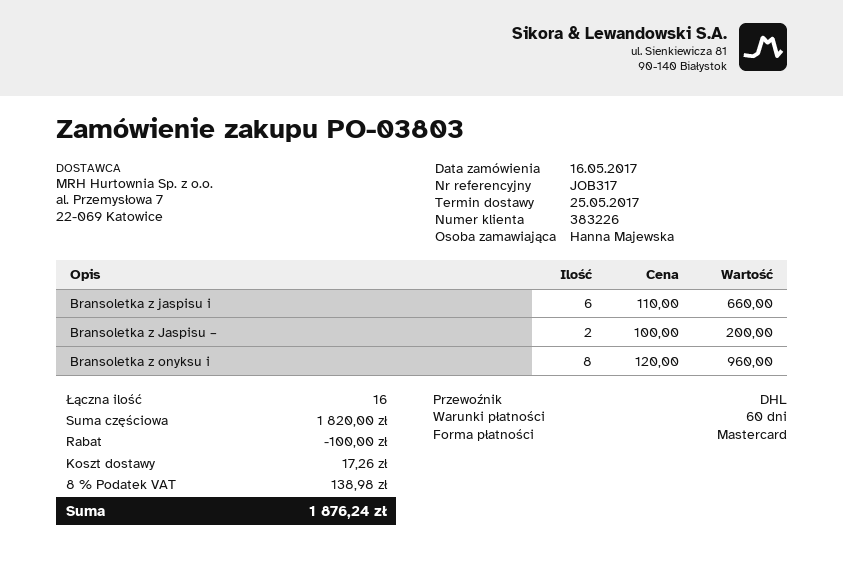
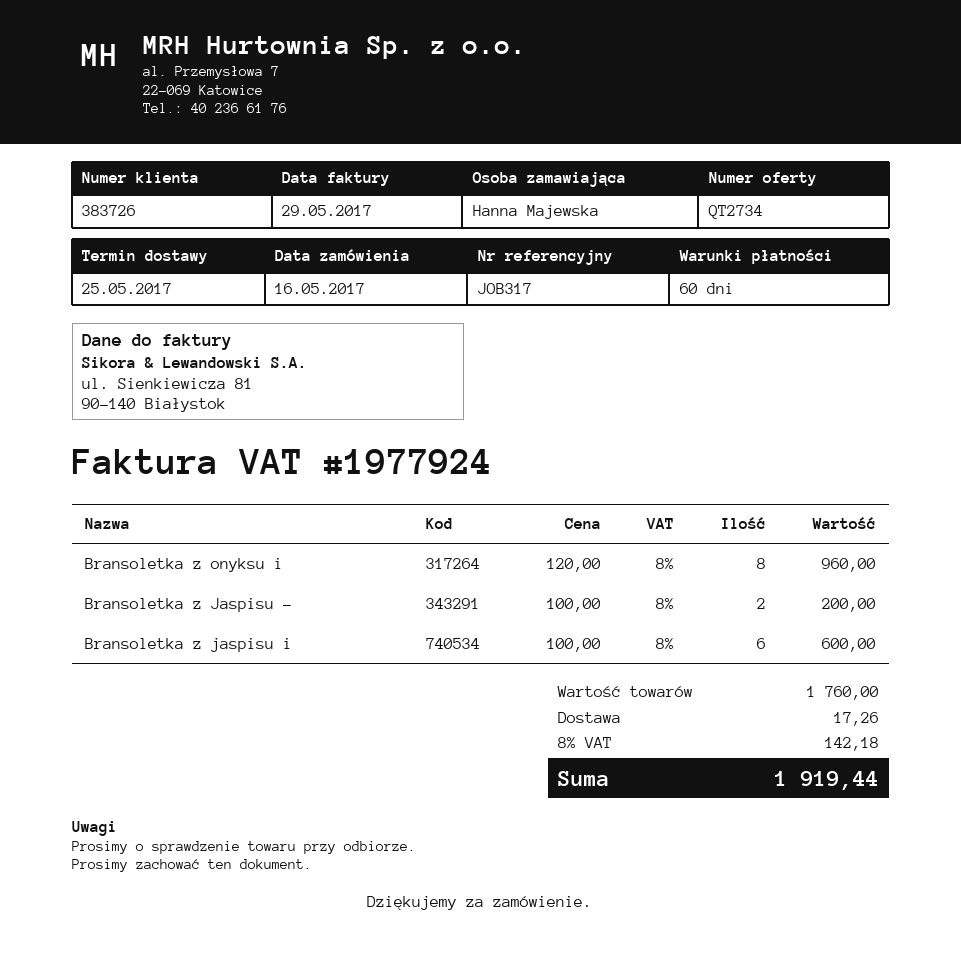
customer number: 383226 -> 383726
Bransoletka z jaspisu i: 6 x 110.00 = 660.00 -> 6 x 100.00 = 600.00
subtotal: 1820.00 -> 1760.00
discount: 100.00 -> none
tax: 8% = 138.98 -> 8% = 142.18
total: 1876.24 -> 1919.44

